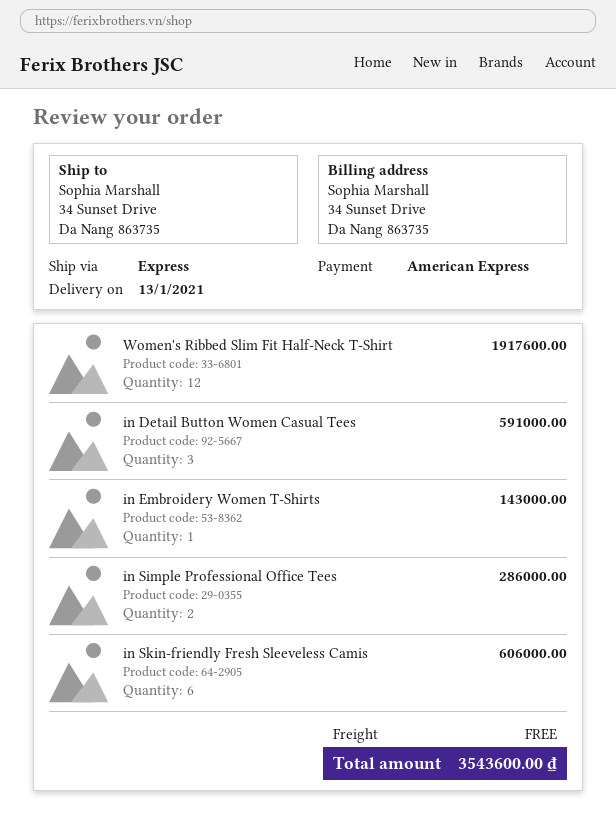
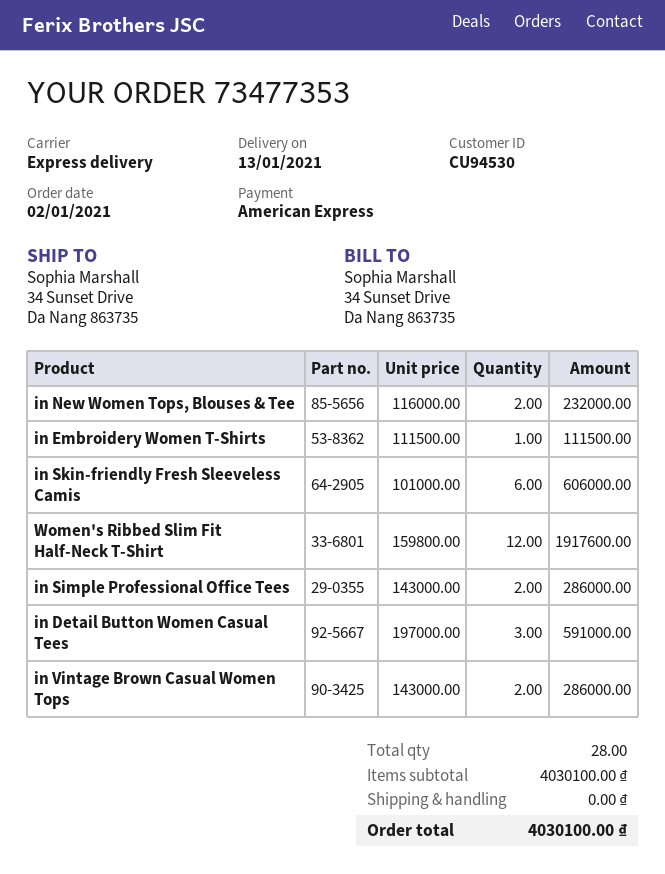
in Embroidery Women T-Shirts: 1 for 143000.00 -> 1 for 111500.00
in New Women Tops, Blouses & Tee: none -> 2 for 232000.00
in Vintage Brown Casual Women Tops: none -> 2 for 286000.00
total: 3543600.00 -> 4030100.00

